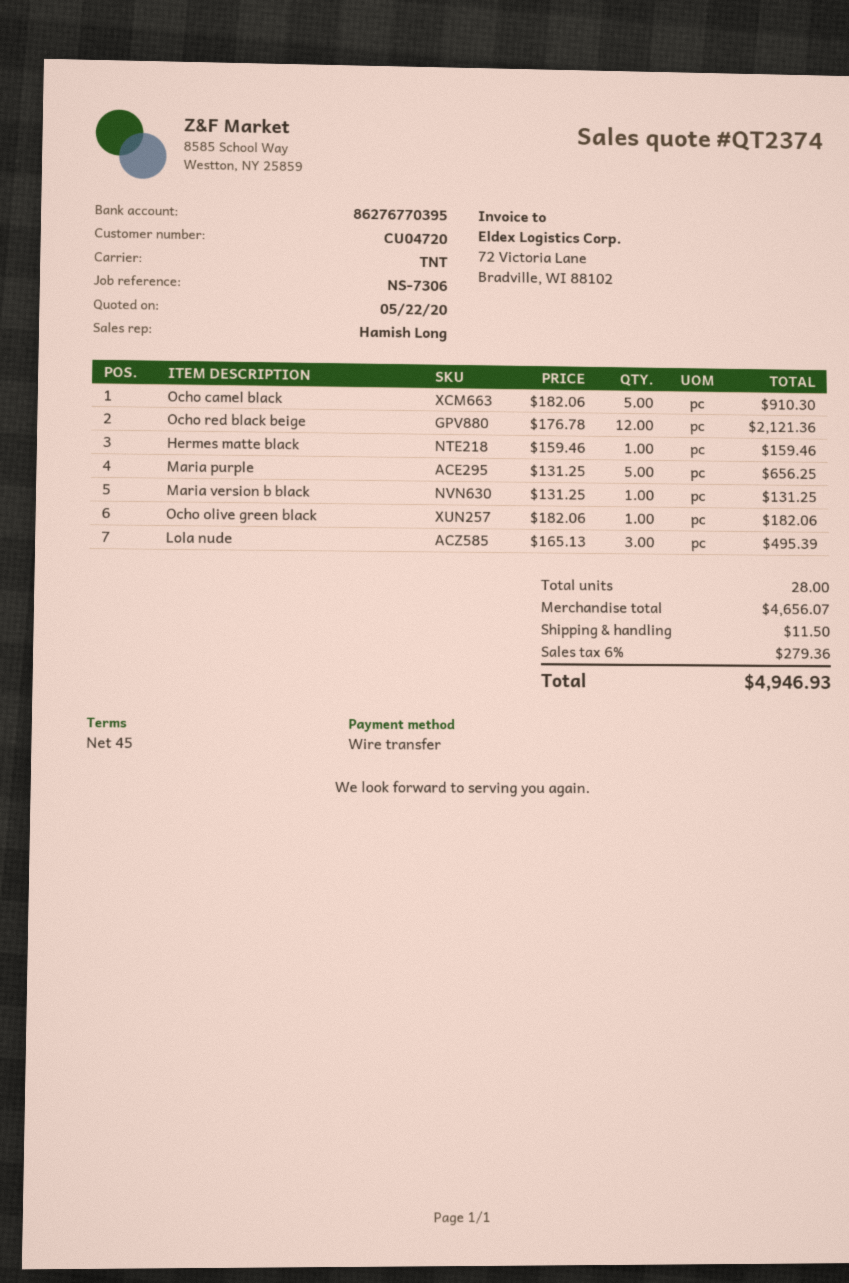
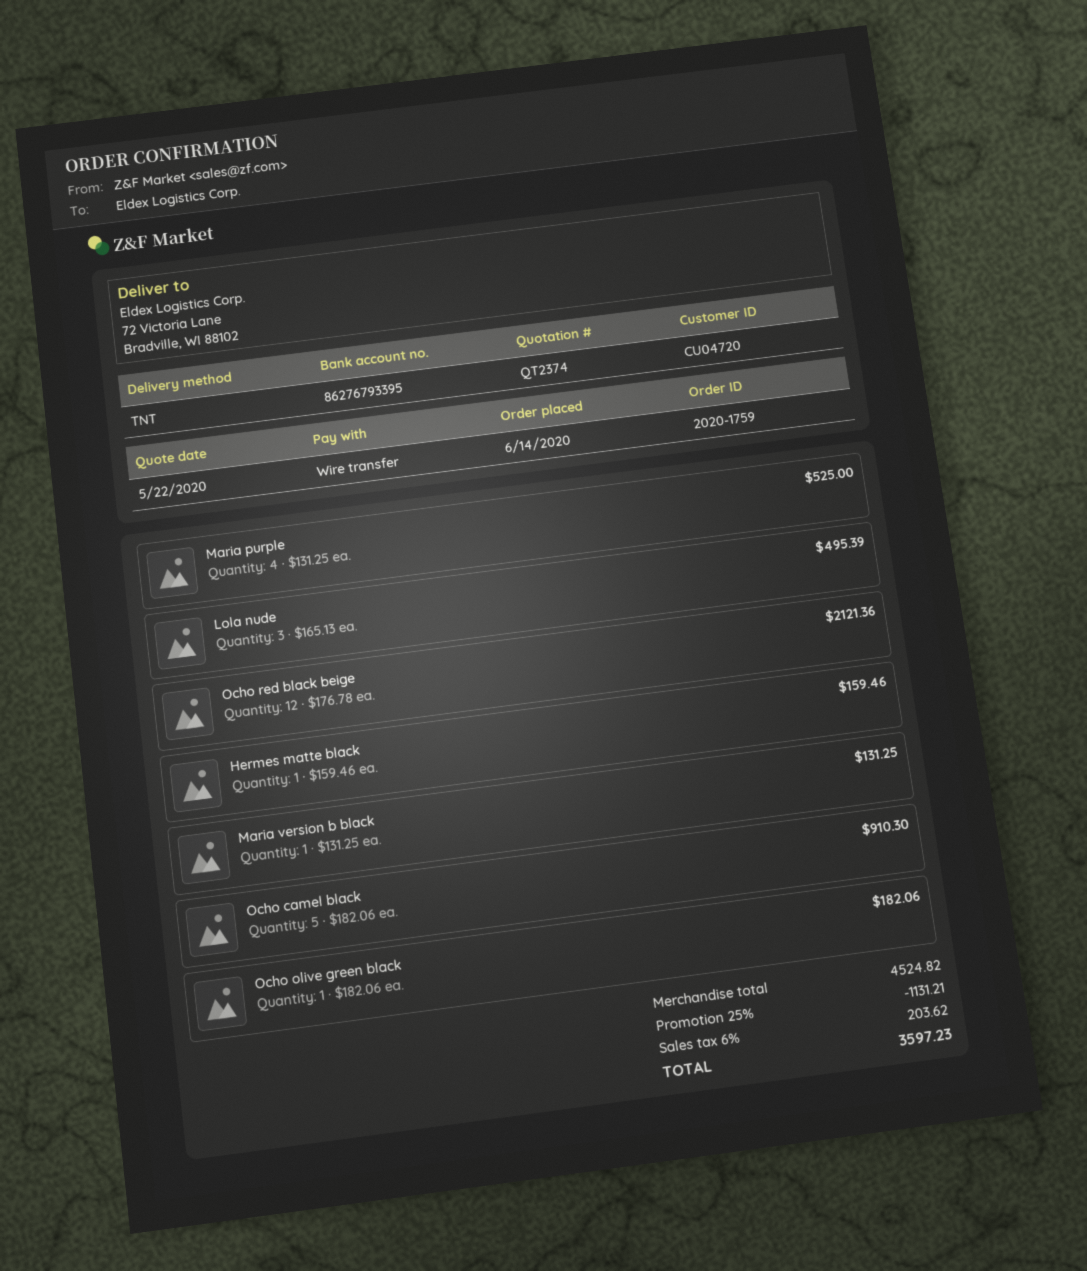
bank account: 86276770395 -> 86276793395
Maria purple: 5 x 131.25 = 656.25 -> 4 x 131.25 = 525.00
subtotal: 4656.07 -> 4524.82
discount: none -> 25% = 1131.21
shipping: 11.50 -> none
tax: 6% = 279.36 -> 6% = 203.62
total: 4946.93 -> 3597.23

